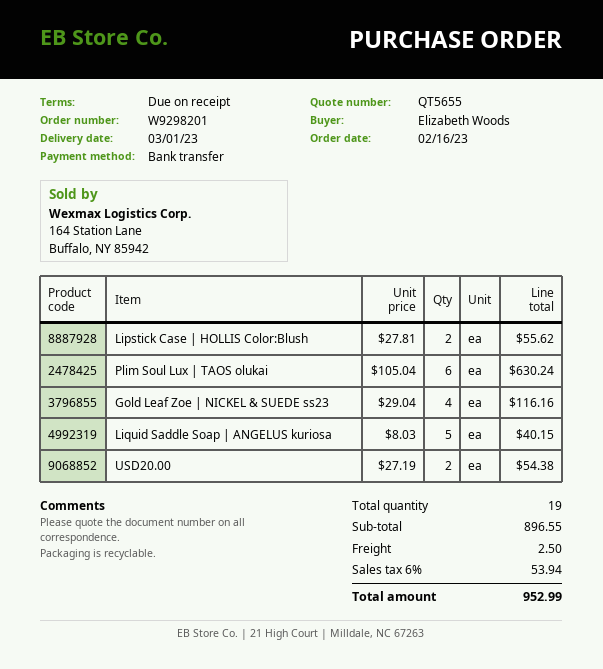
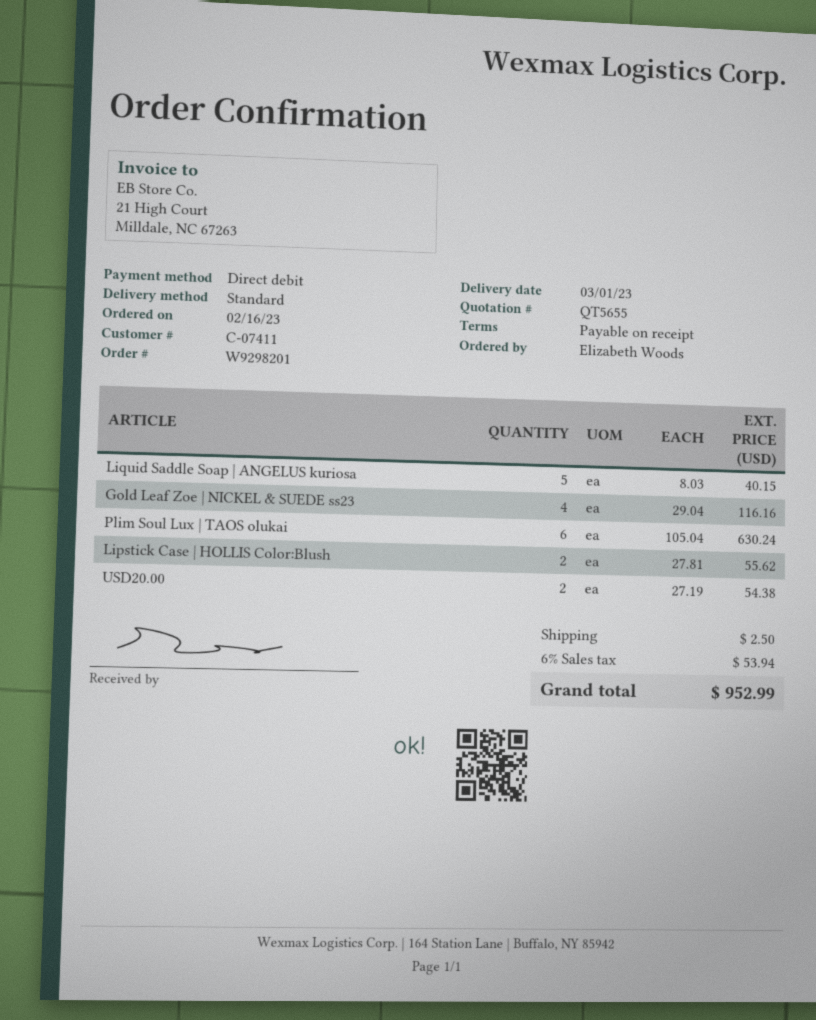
payment method: bank transfer -> direct debit

